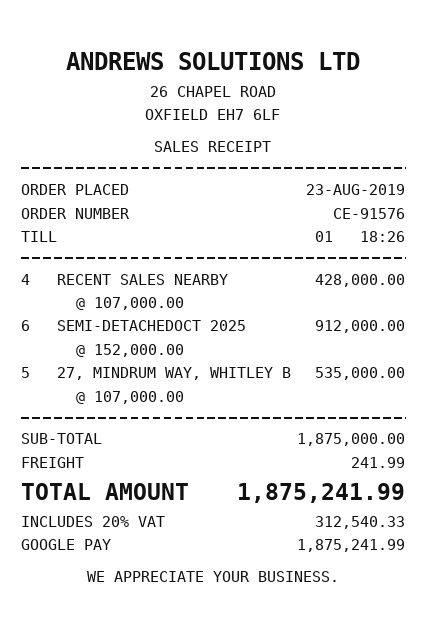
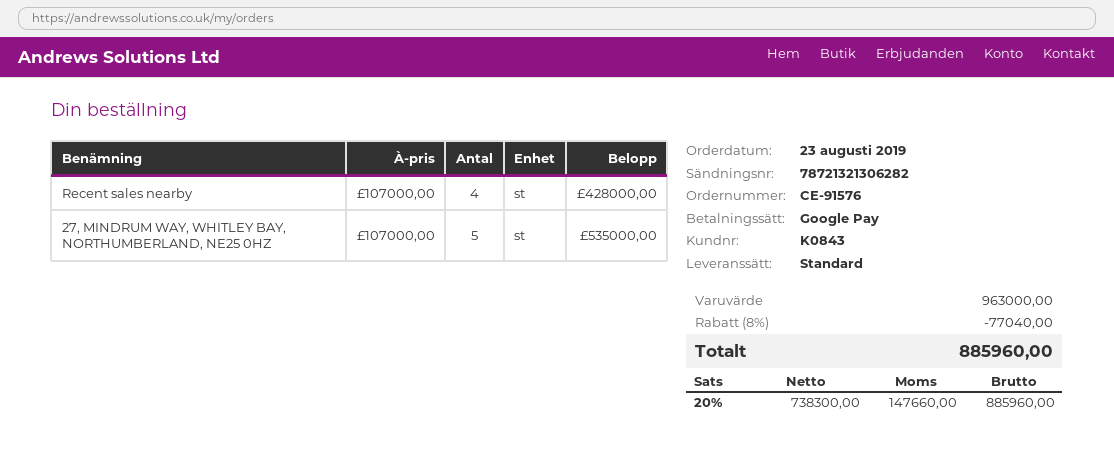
SEMI-DETACHEDOCT 2025: 6 x 152000.00 = 912000.00 -> none
subtotal: 1875000.00 -> 963000.00
discount: none -> 8% = 77040.00
shipping: 241.99 -> none
tax: 20% = 312540.33 -> 20% = 147660.00
total: 1875241.99 -> 885960.00

